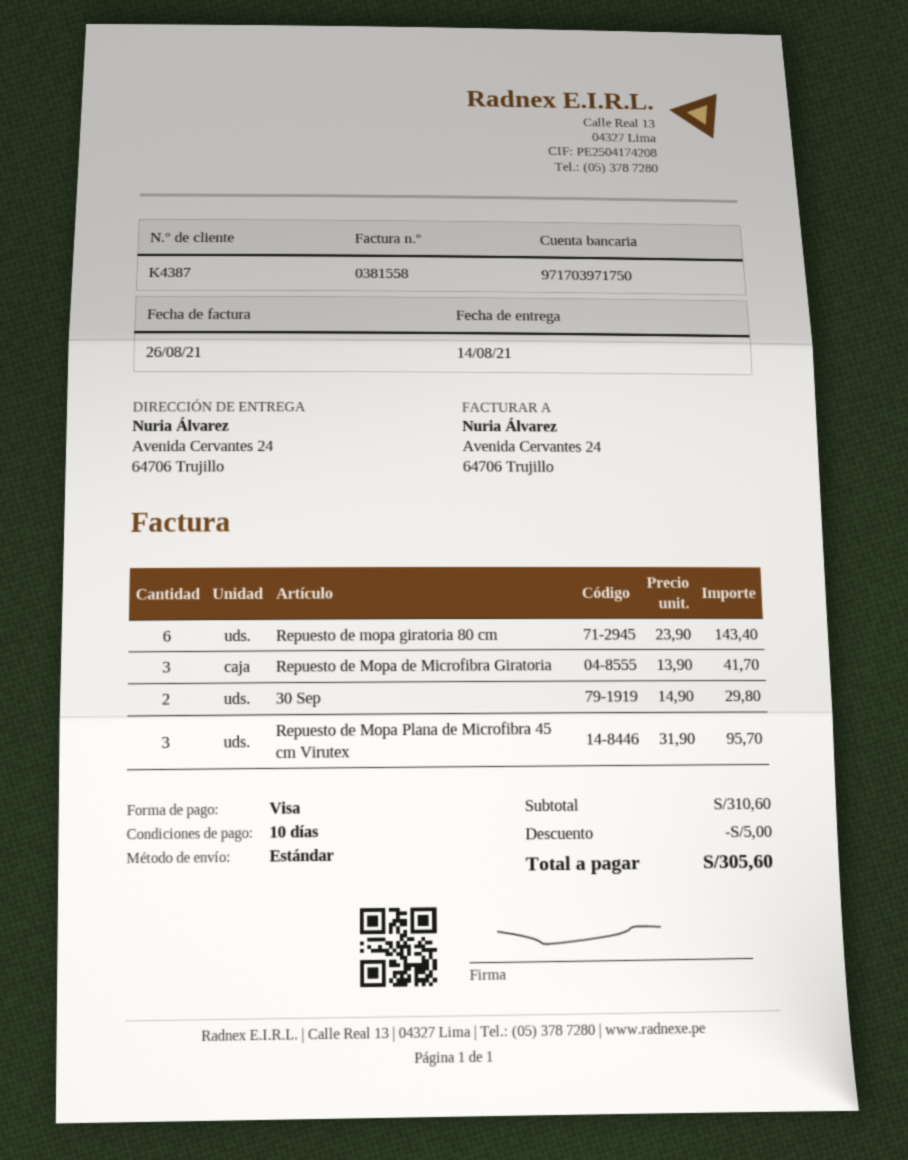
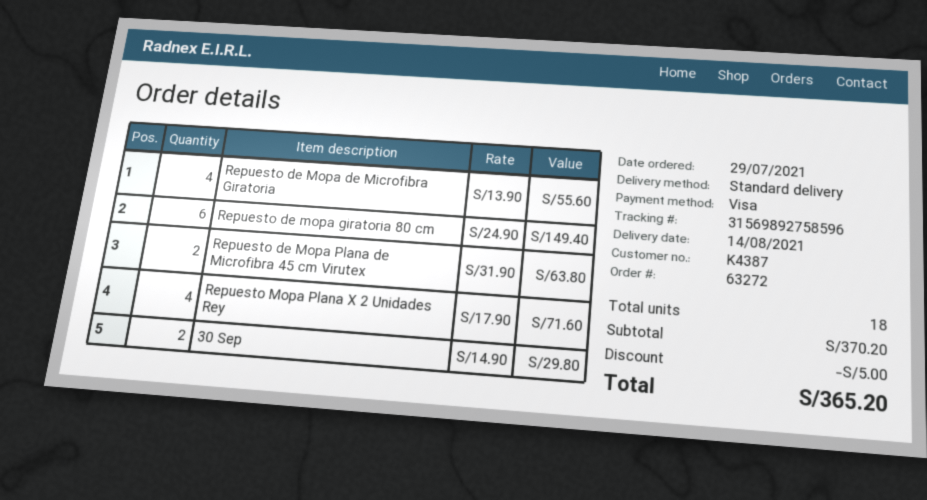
Repuesto de mopa giratoria 80 cm: 6 x 23.90 = 143.40 -> 6 x 24.90 = 149.40
Repuesto de Mopa de Microfibra Giratoria: 3 x 13.90 = 41.70 -> 4 x 13.90 = 55.60
Repuesto de Mopa Plana de Microfibra 45 cm Virutex: 3 x 31.90 = 95.70 -> 2 x 31.90 = 63.80
Repuesto Mopa Plana X 2 Unidades Rey: none -> 4 x 17.90 = 71.60
subtotal: 310.60 -> 370.20
total: 305.60 -> 365.20

